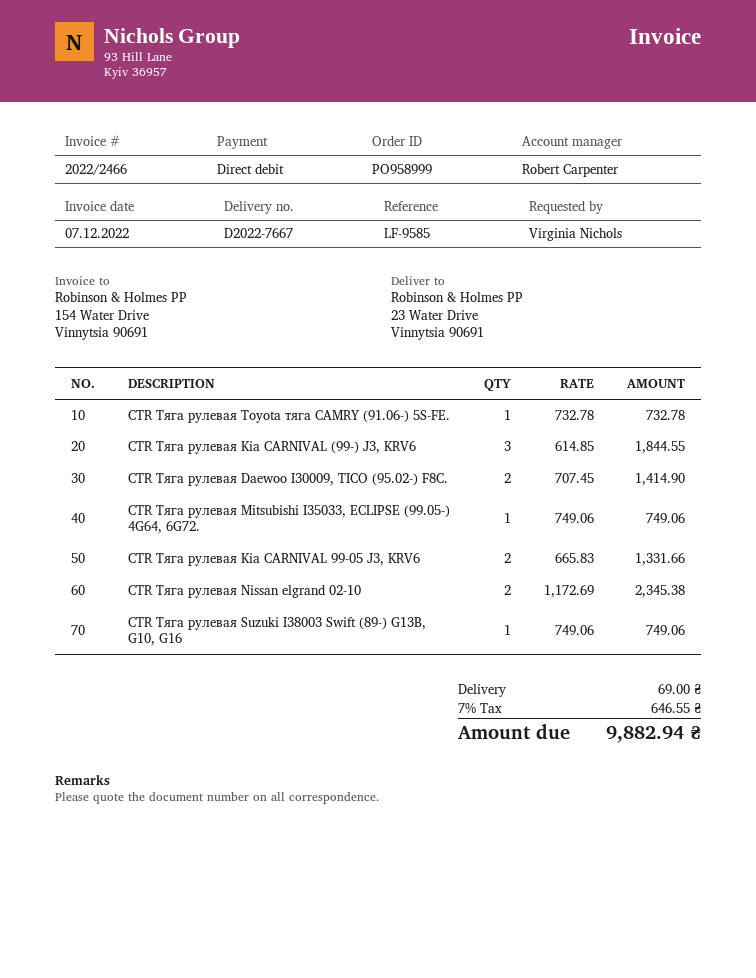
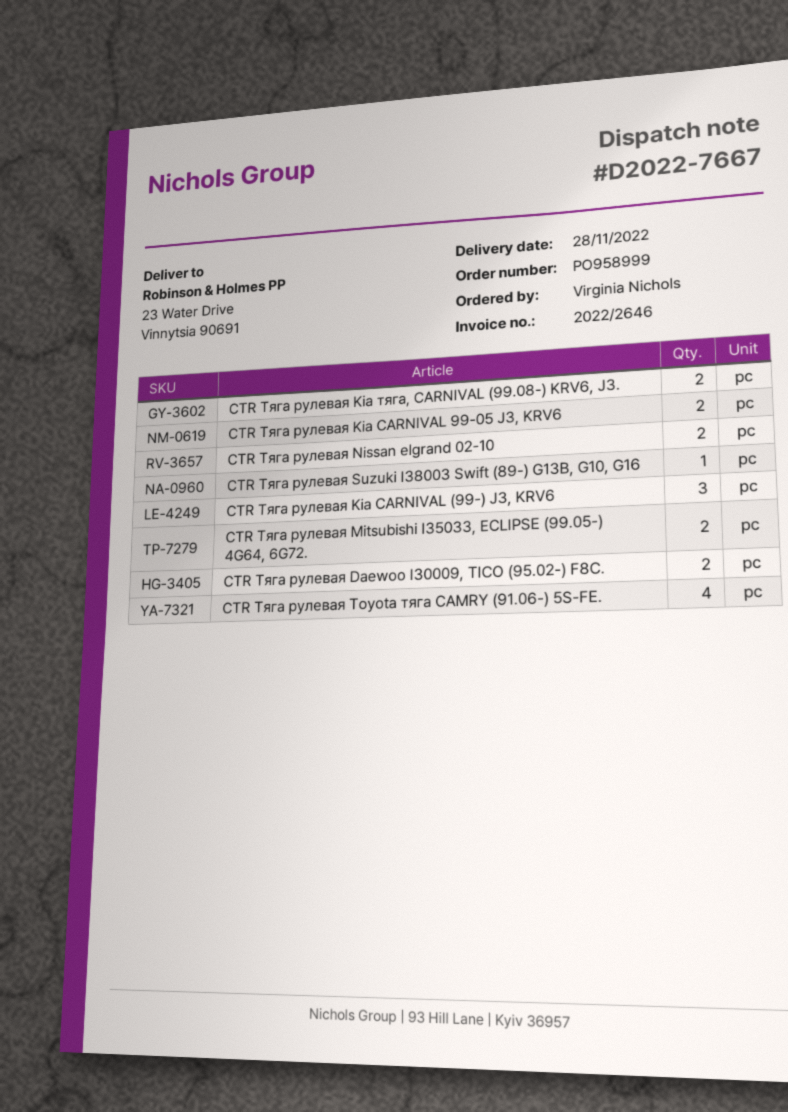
invoice number: 2022/2466 -> 2022/2646
CTR Тяга рулевая Toyota тяга CAMRY (91.06-) 5S-FE.: 1 -> 4
CTR Тяга рулевая Mitsubishi I35033, ECLIPSE (99.05-) 4G64, 6G72.: 1 -> 2
CTR Тяга рулевая Kia тяга, CARNIVAL (99.08-) KRV6, J3.: none -> 2

